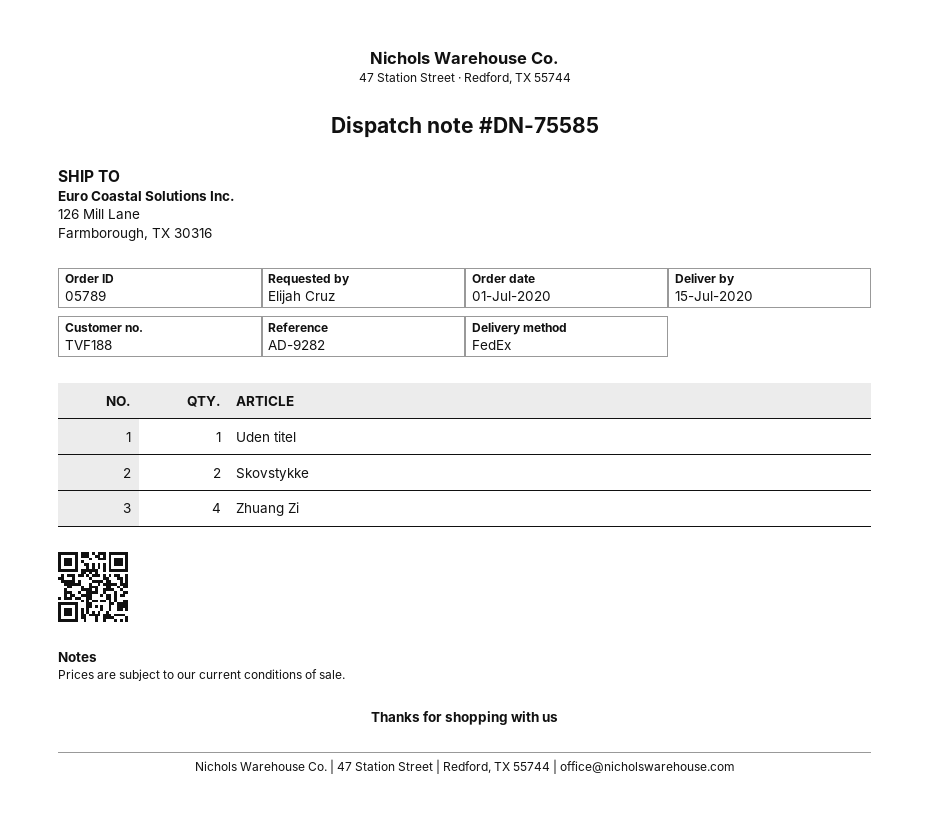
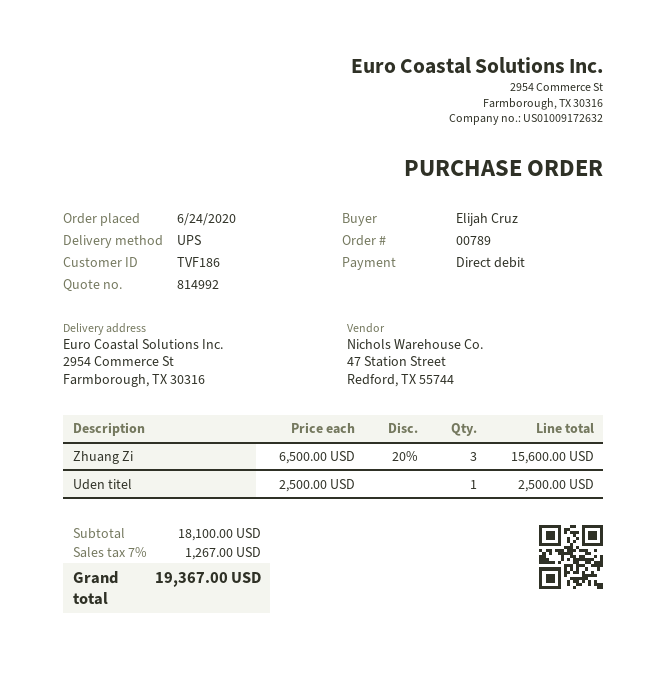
order number: 05789 -> 00789
order date: 2020-07-01 -> 2020-06-24
customer number: TVF188 -> TVF186
shipping method: FedEx -> UPS
ship to: 126 Mill Lane, Farmborough, TX 30316 -> 2954 Commerce St, Farmborough, TX 30316
Skovstykke: 2 -> none
Zhuang Zi: 4 -> 3

